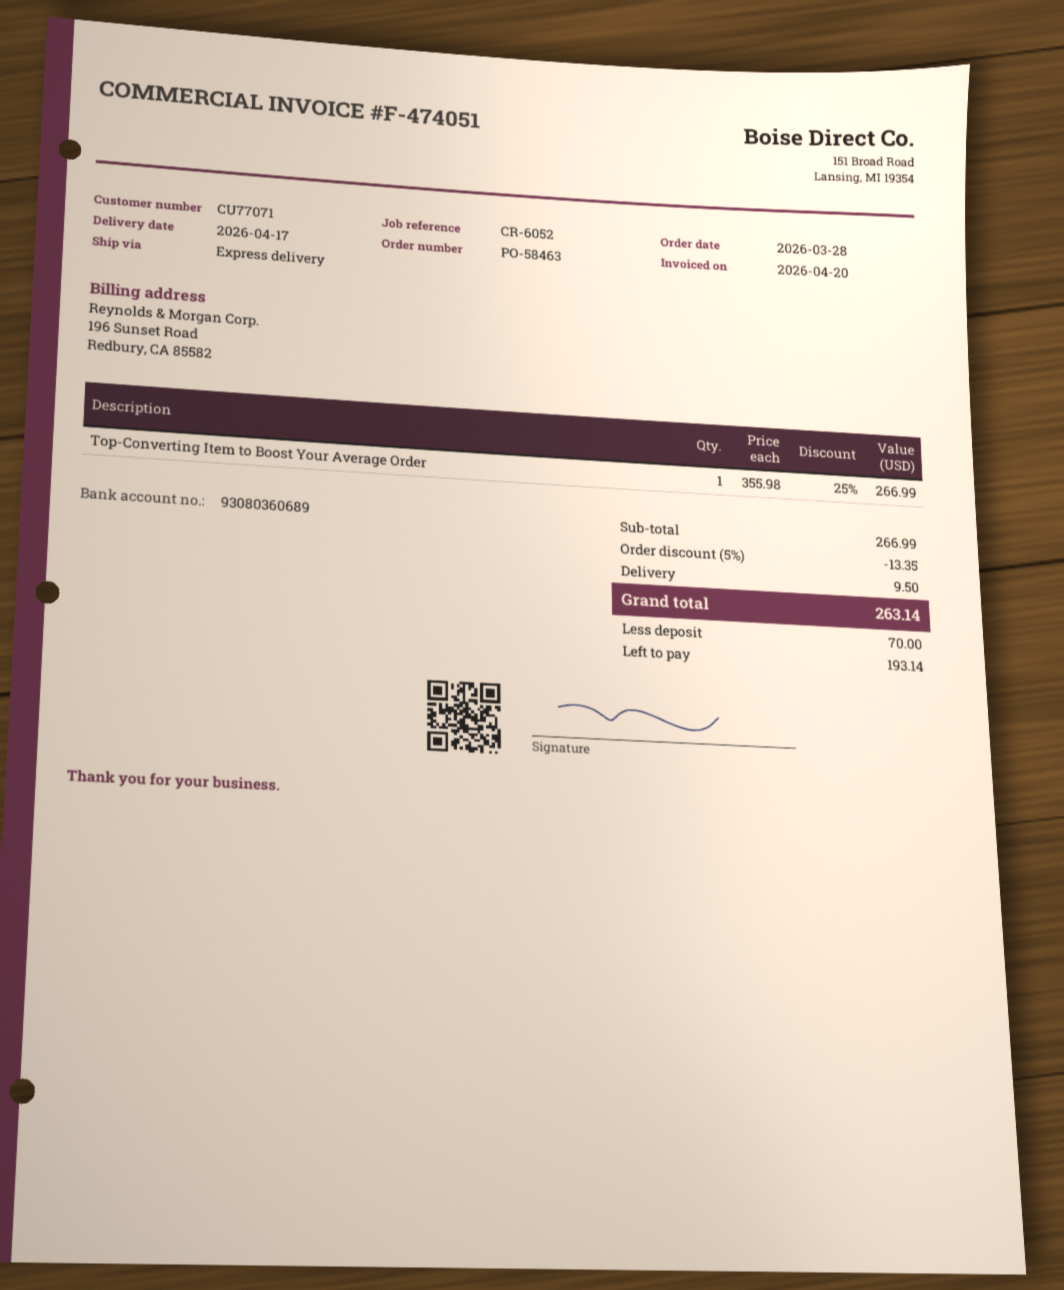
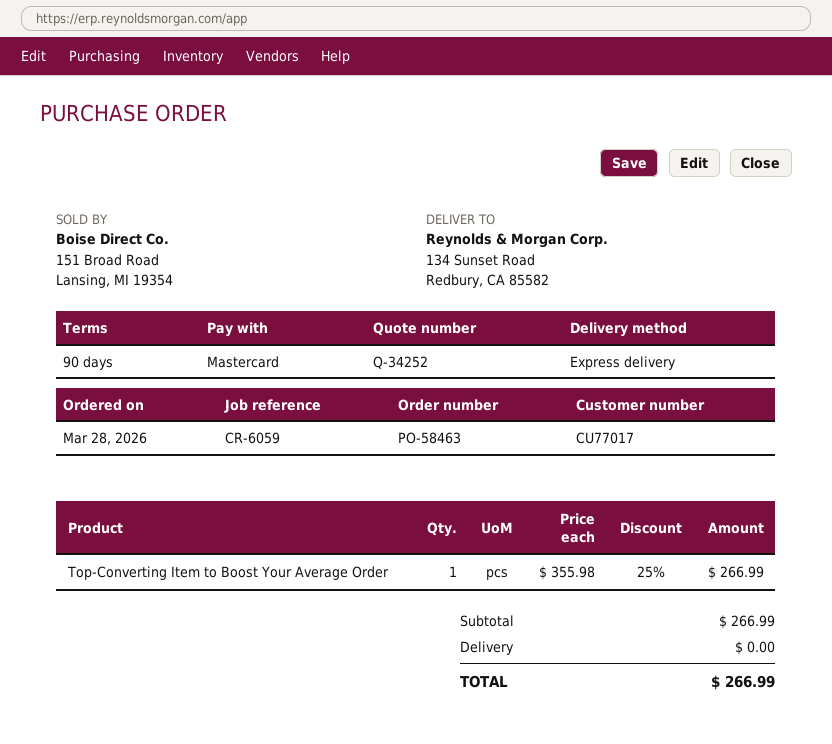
customer number: CU77071 -> CU77017
reference: CR-6052 -> CR-6059
discount: 5% = 13.35 -> none
shipping: 9.50 -> 0.00
total: 263.14 -> 266.99

